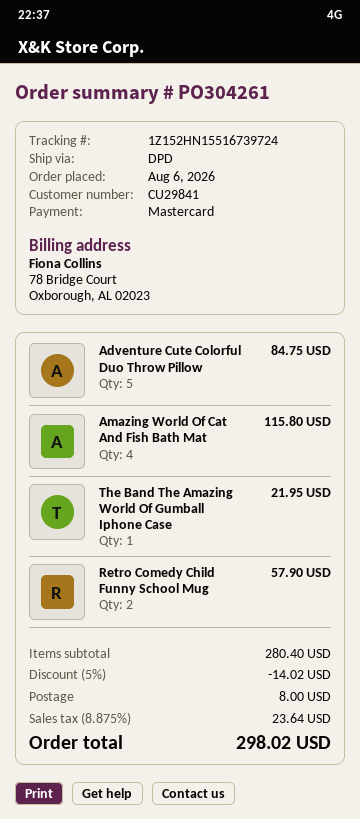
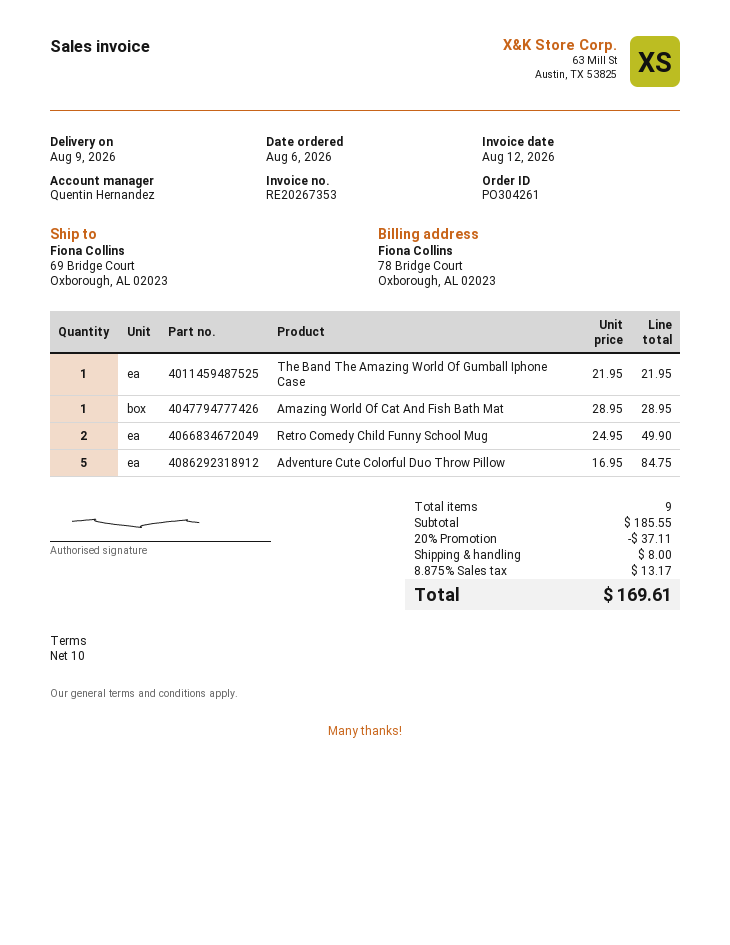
Amazing World Of Cat And Fish Bath Mat: 4 for 115.80 -> 1 for 28.95
Retro Comedy Child Funny School Mug: 2 for 57.90 -> 2 for 49.90
subtotal: 280.40 -> 185.55
discount: 5% = 14.02 -> 20% = 37.11
tax: 8.875% = 23.64 -> 8.875% = 13.17
total: 298.02 -> 169.61

